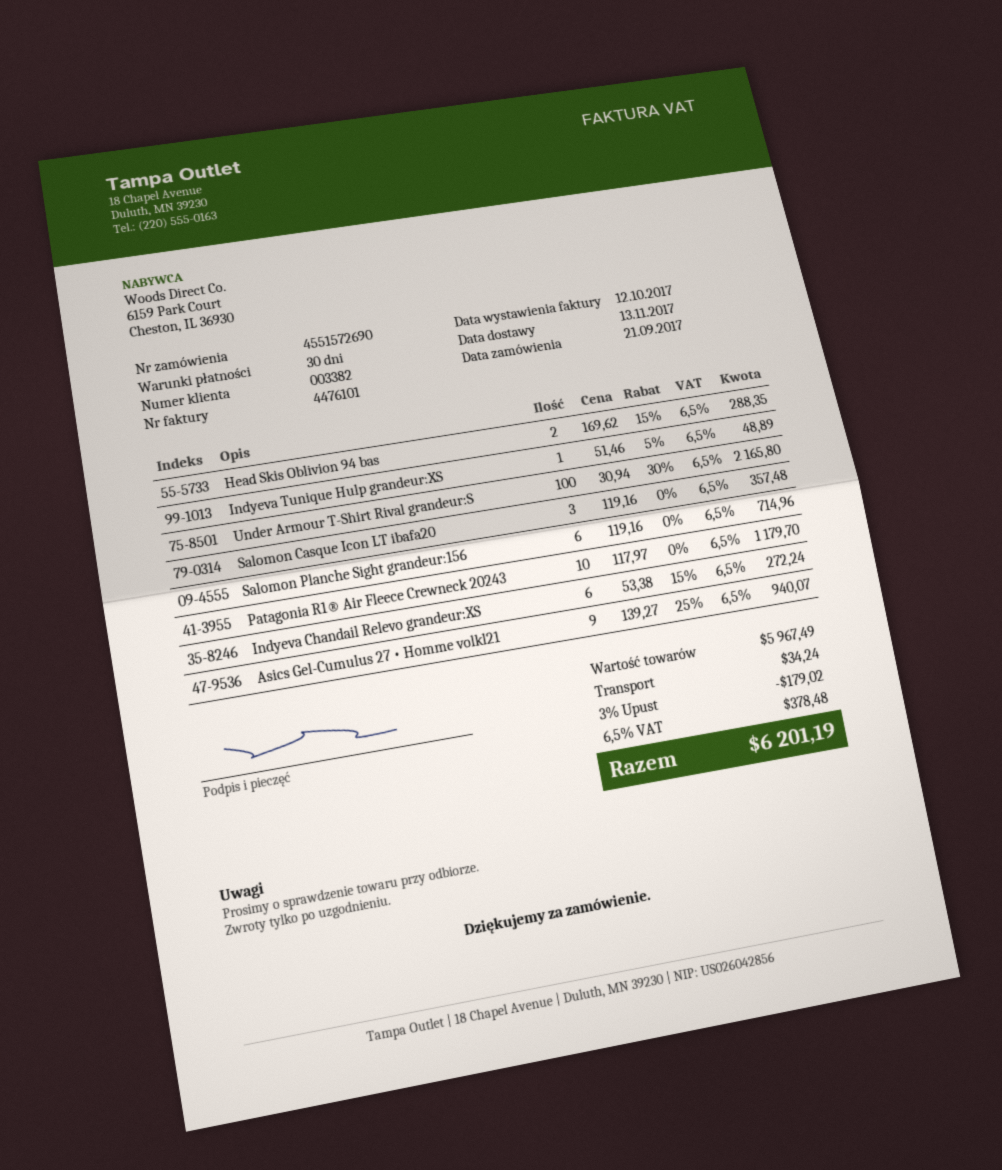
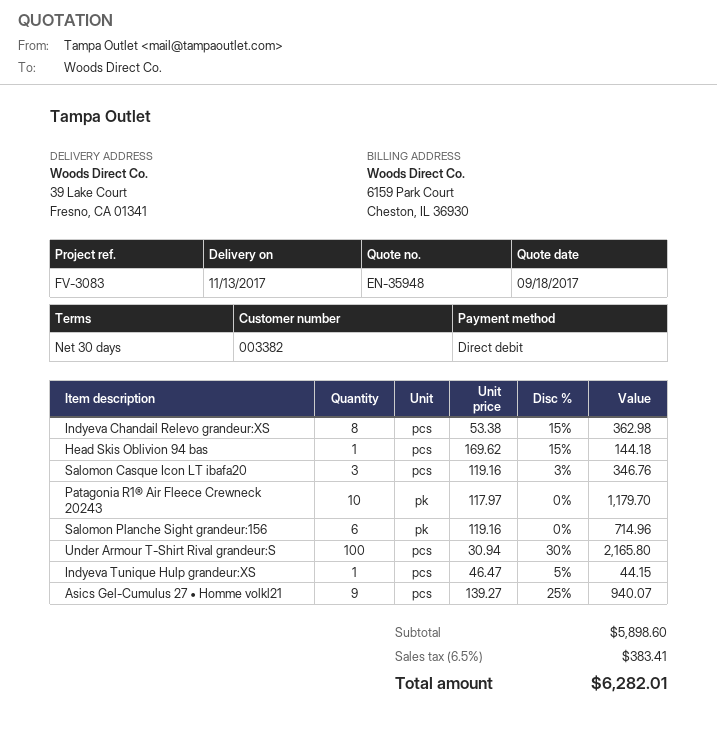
Head Skis Oblivion 94 bas: 2 x 169.62 - 15% = 288.35 -> 1 x 169.62 - 15% = 144.18
Indyeva Tunique Hulp grandeur:XS: 1 x 51.46 - 5% = 48.89 -> 1 x 46.47 - 5% = 44.15
Salomon Casque Icon LT ibafa20: 3 x 119.16 = 357.48 -> 3 x 119.16 - 3% = 346.76
Indyeva Chandail Relevo grandeur:XS: 6 x 53.38 - 15% = 272.24 -> 8 x 53.38 - 15% = 362.98
subtotal: 5967.49 -> 5898.60
discount: 3% = 179.02 -> none
shipping: 34.24 -> none
tax: 6.5% = 378.48 -> 6.5% = 383.41
total: 6201.19 -> 6282.01

